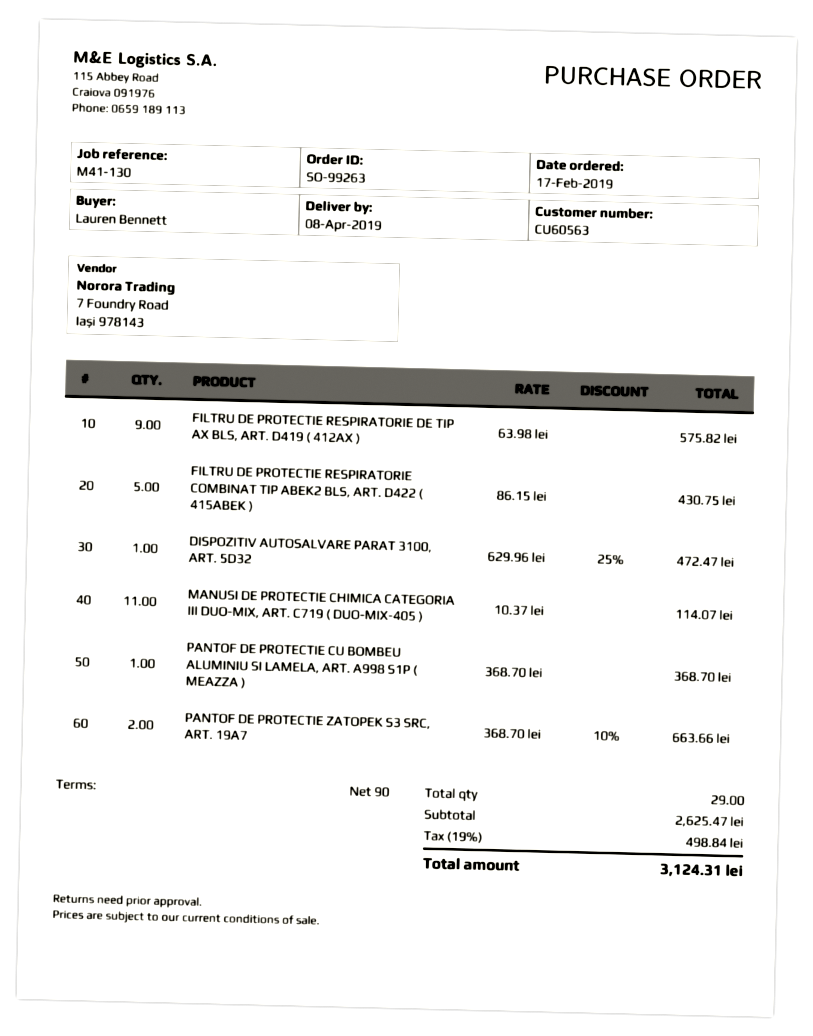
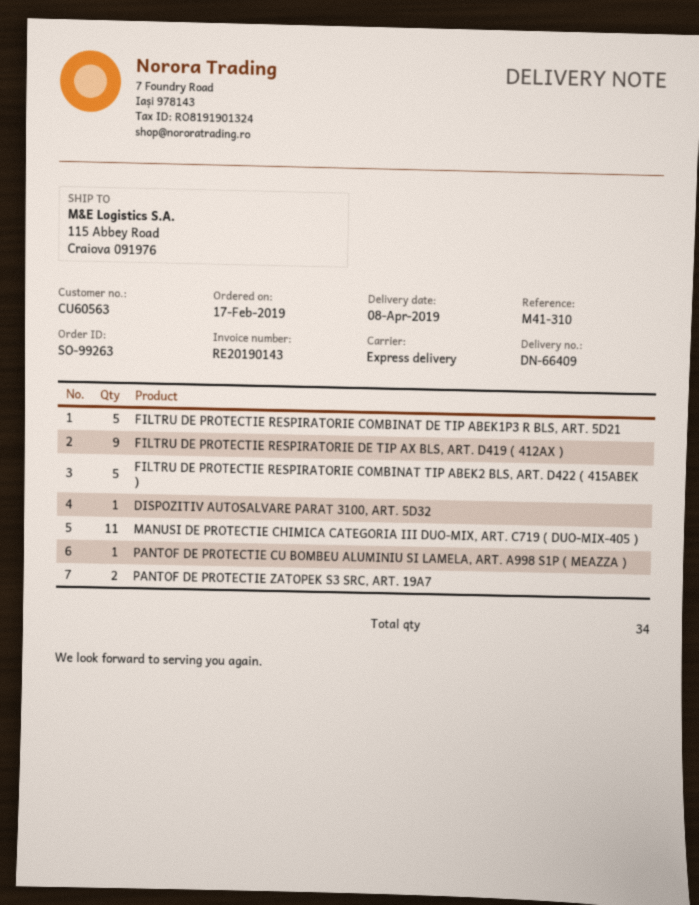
reference: M41-130 -> M41-310
FILTRU DE PROTECTIE RESPIRATORIE COMBINAT DE TIP ABEK1P3 R BLS, ART. 5D21: none -> 5
total quantity: 29 -> 34

